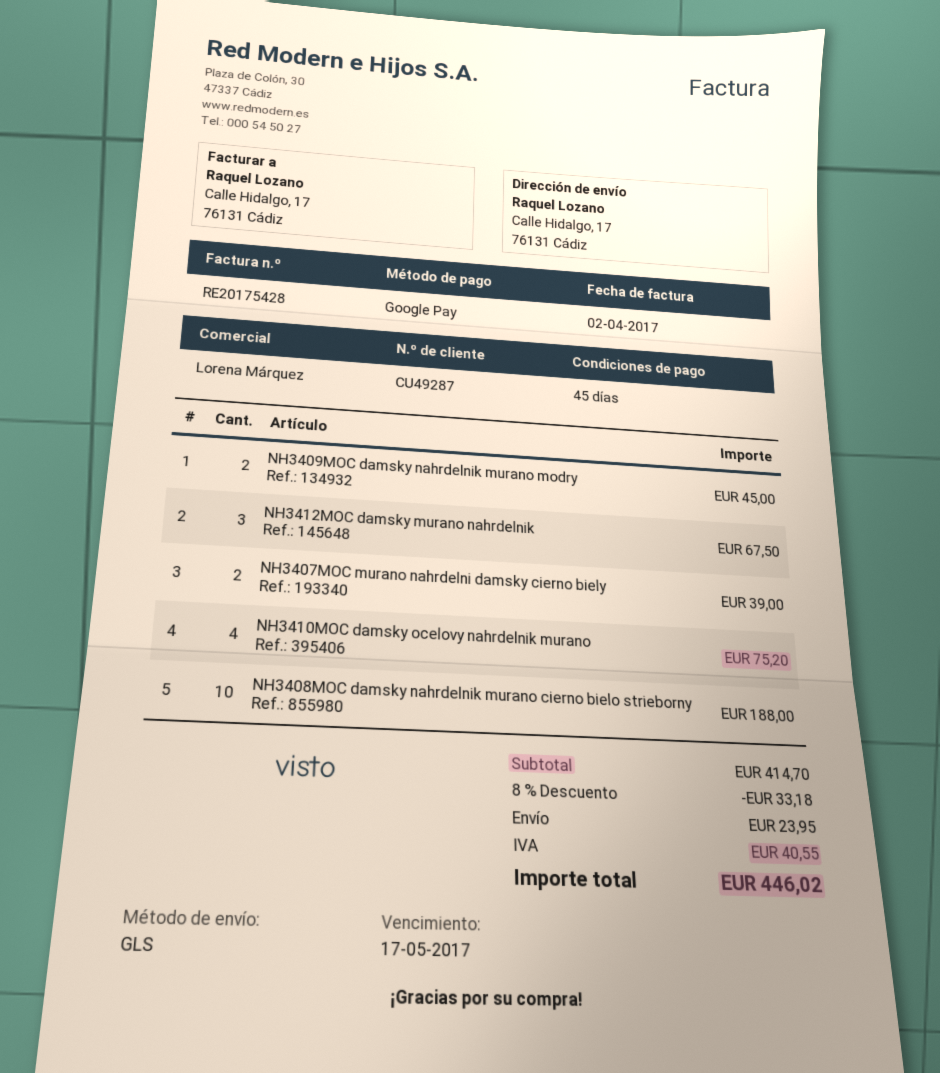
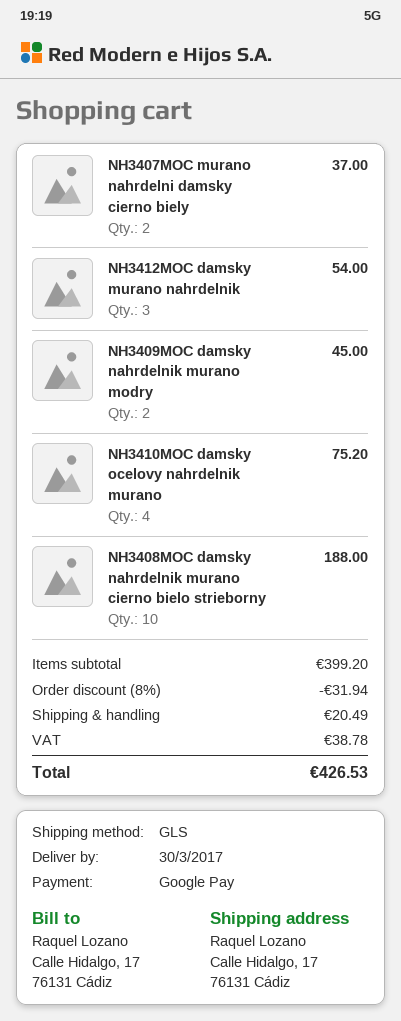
NH3412MOC damsky murano nahrdelnik: 3 for 67.50 -> 3 for 54.00
NH3407MOC murano nahrdelni damsky cierno biely: 2 for 39.00 -> 2 for 37.00
subtotal: 414.70 -> 399.20
discount: 8% = 33.18 -> 8% = 31.94
shipping: 23.95 -> 20.49
tax: 40.55 -> 38.78
total: 446.02 -> 426.53

